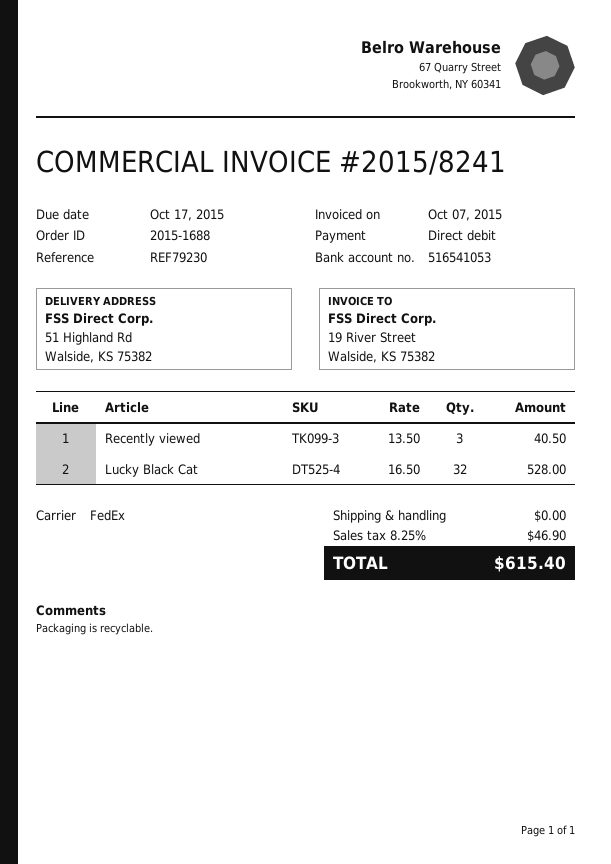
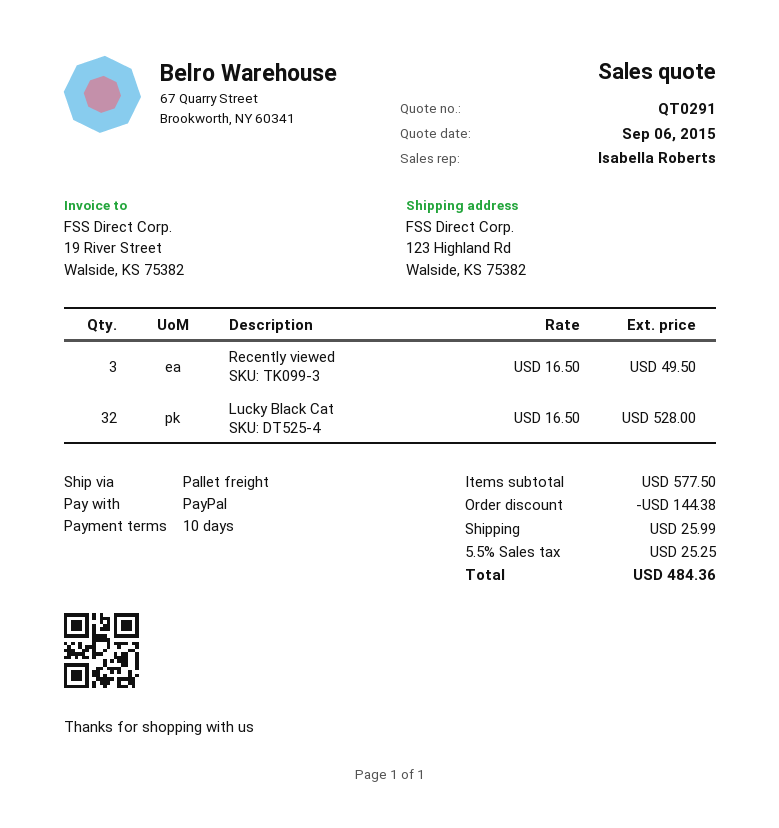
payment method: direct debit -> PayPal
shipping method: FedEx -> pallet freight
ship to: 51 Highland Rd, Walside, KS 75382 -> 123 Highland Rd, Walside, KS 75382
Recently viewed: 3 x 13.50 = 40.50 -> 3 x 16.50 = 49.50
discount: none -> 144.38
shipping: 0.00 -> 25.99
tax: 8.25% = 46.90 -> 5.5% = 25.25
total: 615.40 -> 484.36

